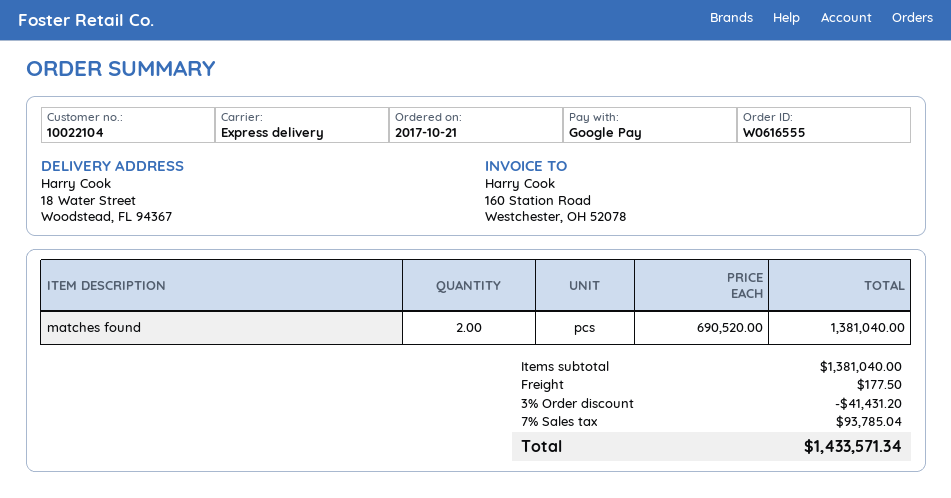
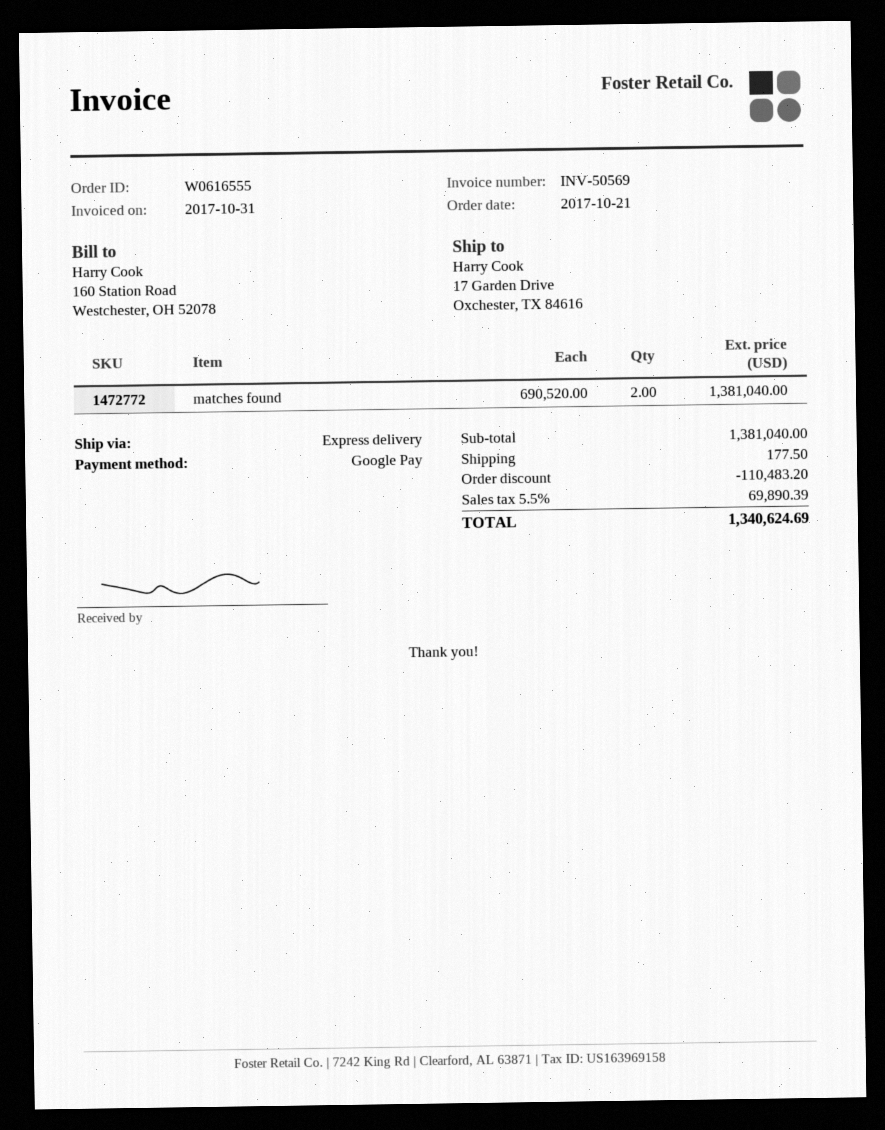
ship to: 18 Water Street, Woodstead, FL 94367 -> 17 Garden Drive, Oxchester, TX 84616
discount: 41431.20 -> 110483.20
tax: 7% = 93785.04 -> 5.5% = 69890.39
total: 1433571.34 -> 1340624.69

